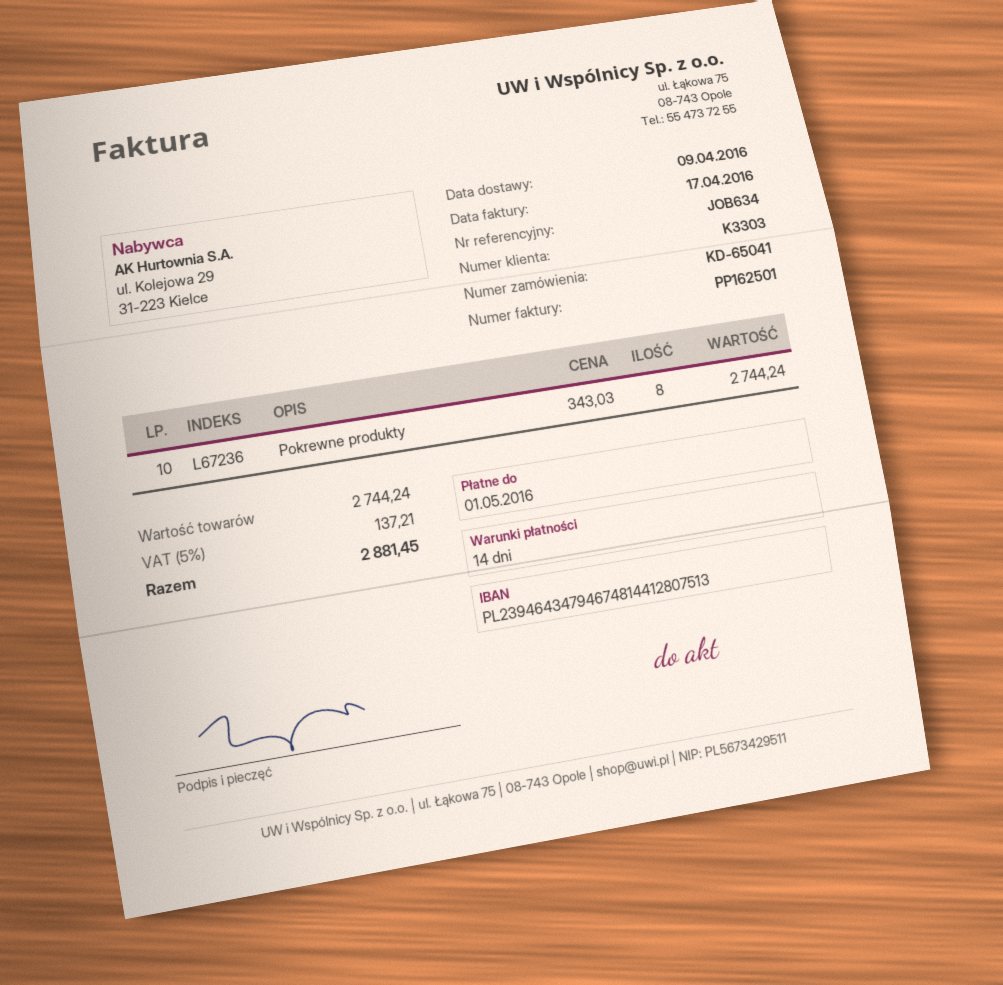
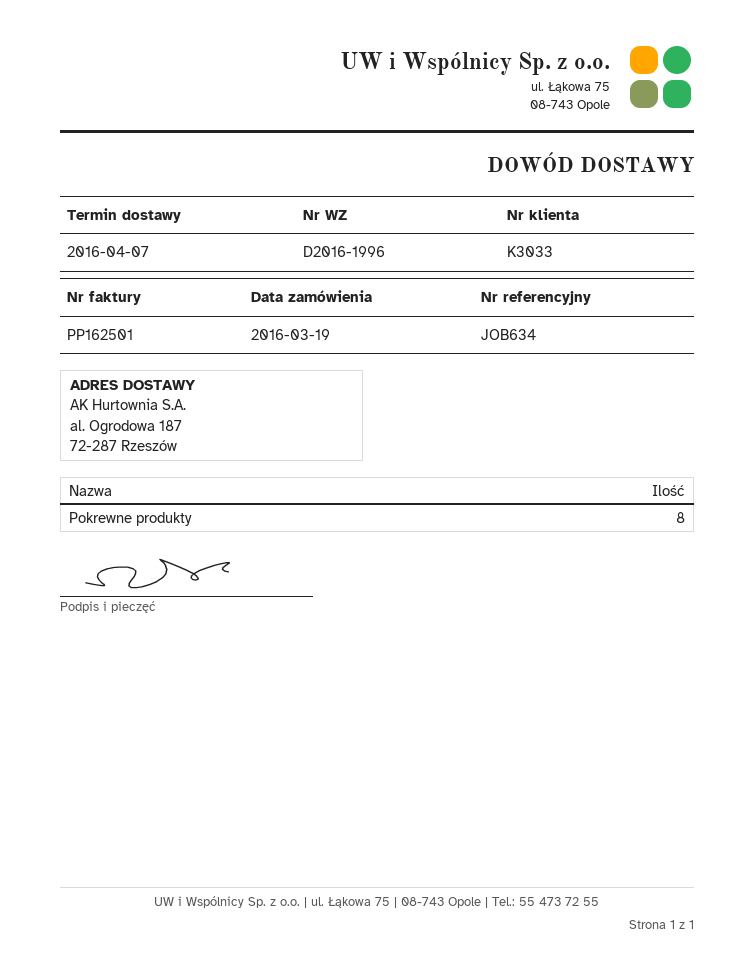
delivery date: 2016-04-09 -> 2016-04-07
customer number: K3303 -> K3033

